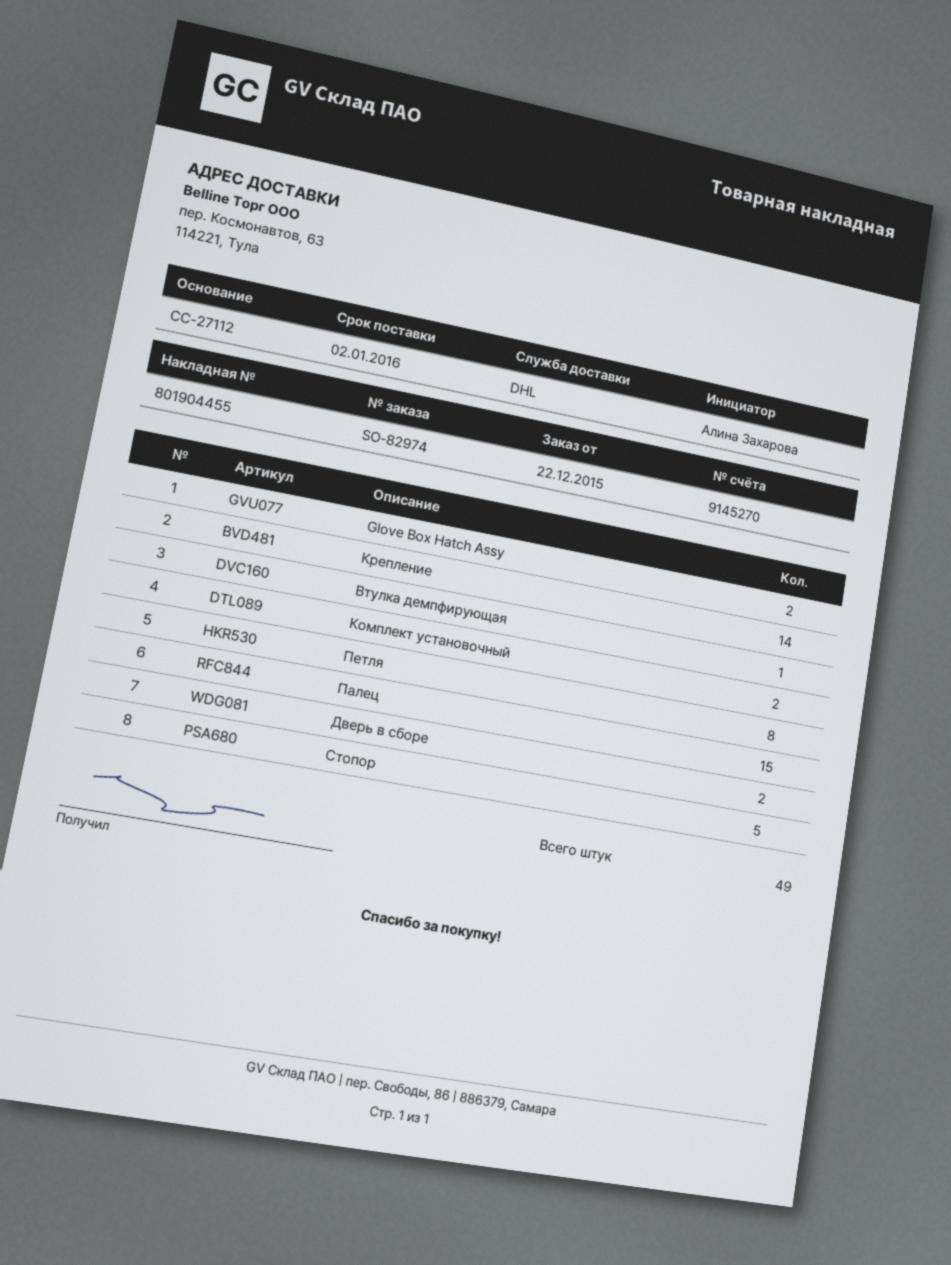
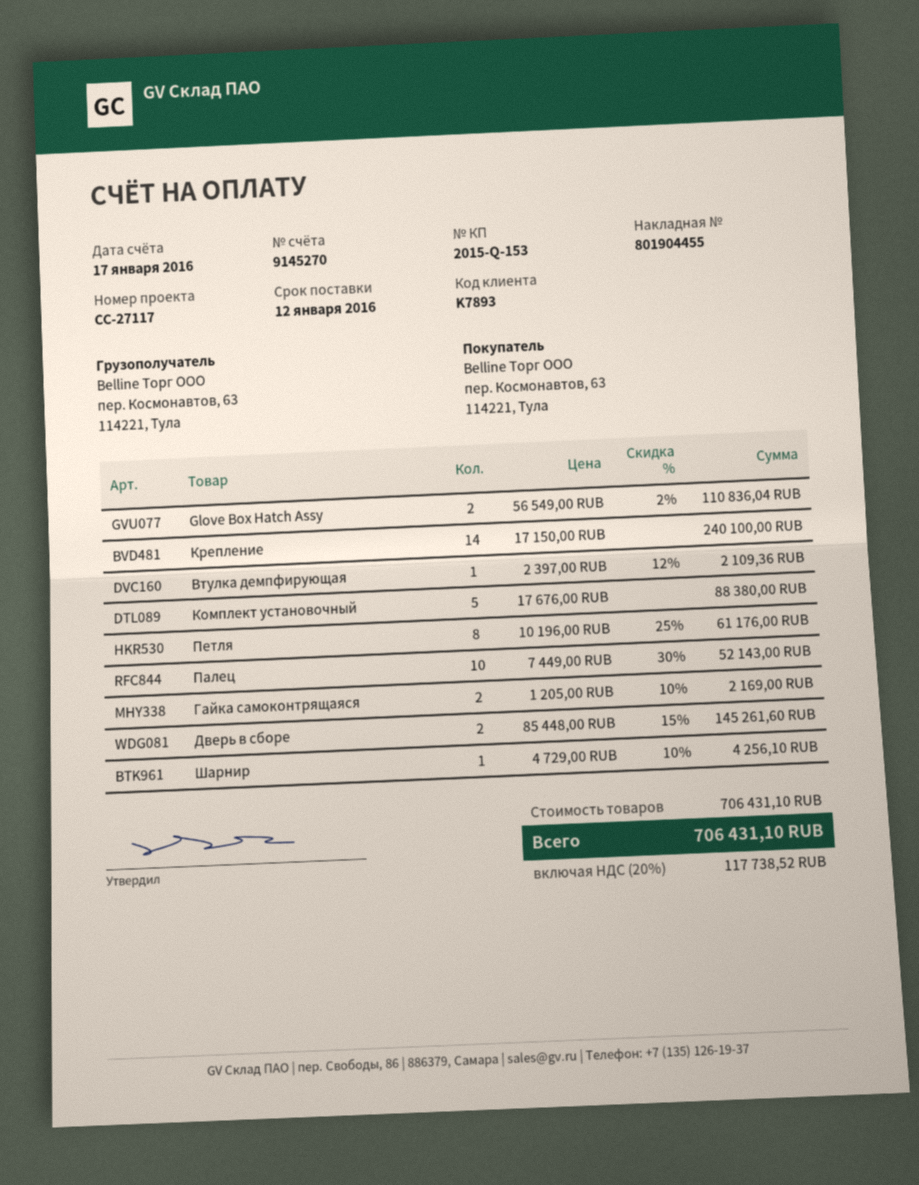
delivery date: 2016-01-02 -> 2016-01-12
reference: CC-27112 -> CC-27117
Комплект установочный: 2 -> 5
Палец: 15 -> 10
Стопор: 5 -> none
Гайка самоконтрящаяся: none -> 2
Шарнир: none -> 1

